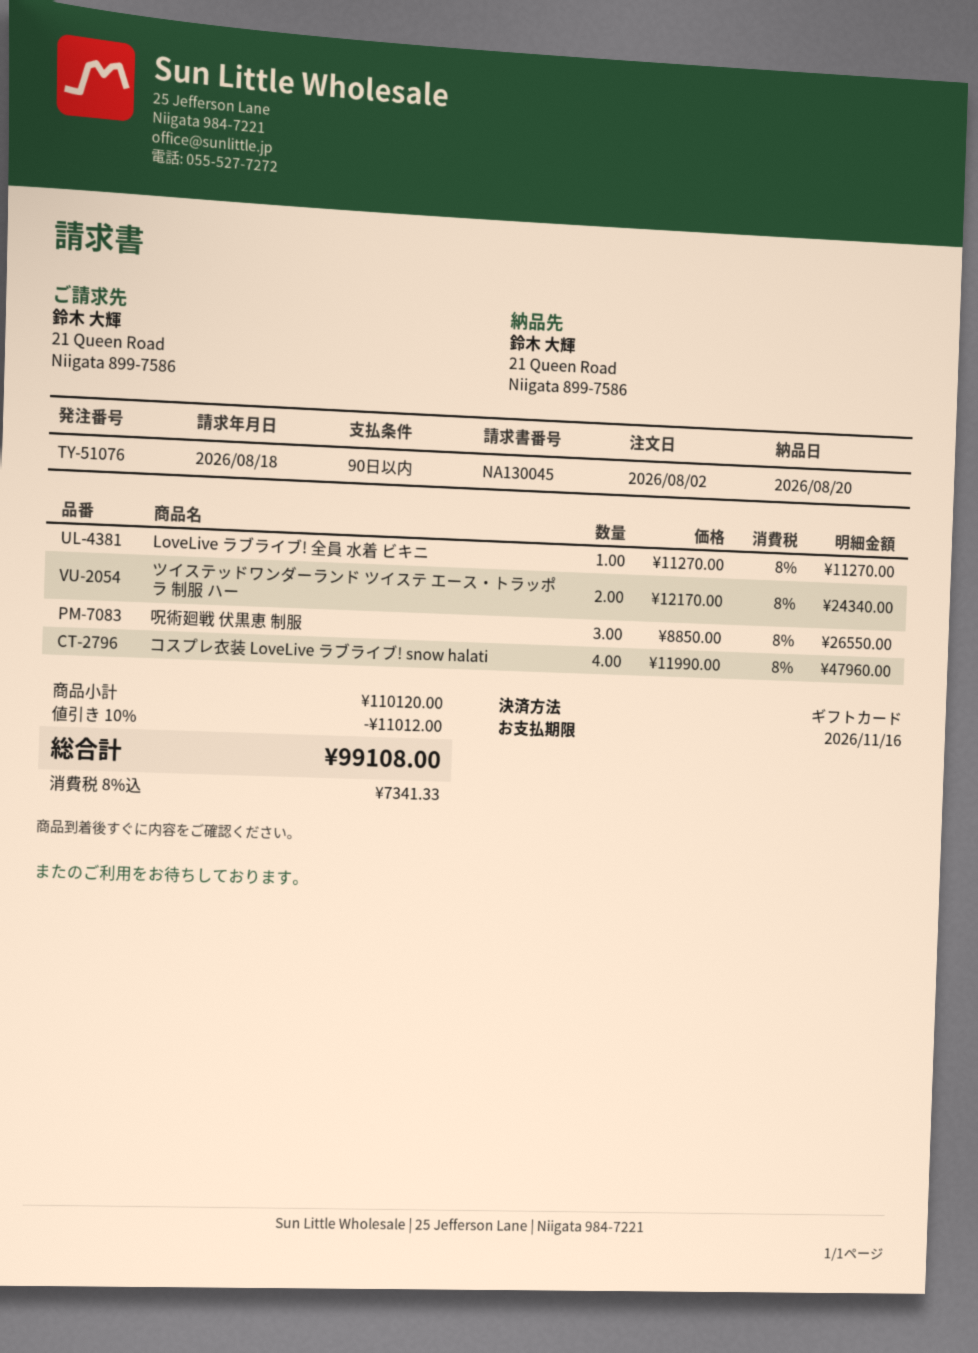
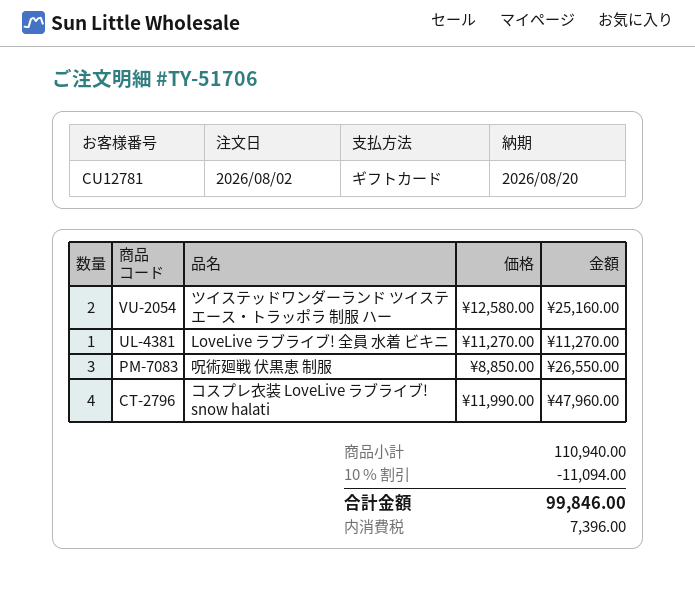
order number: TY-51076 -> TY-51706
ツイステッドワンダーランド ツイステ エース・トラッポラ 制服 ハー: 2 x 12170.00 = 24340.00 -> 2 x 12580.00 = 25160.00
subtotal: 110120.00 -> 110940.00
discount: 10% = 11012.00 -> 10% = 11094.00
tax: 7341.33 -> 7396.00
total: 99108.00 -> 99846.00

